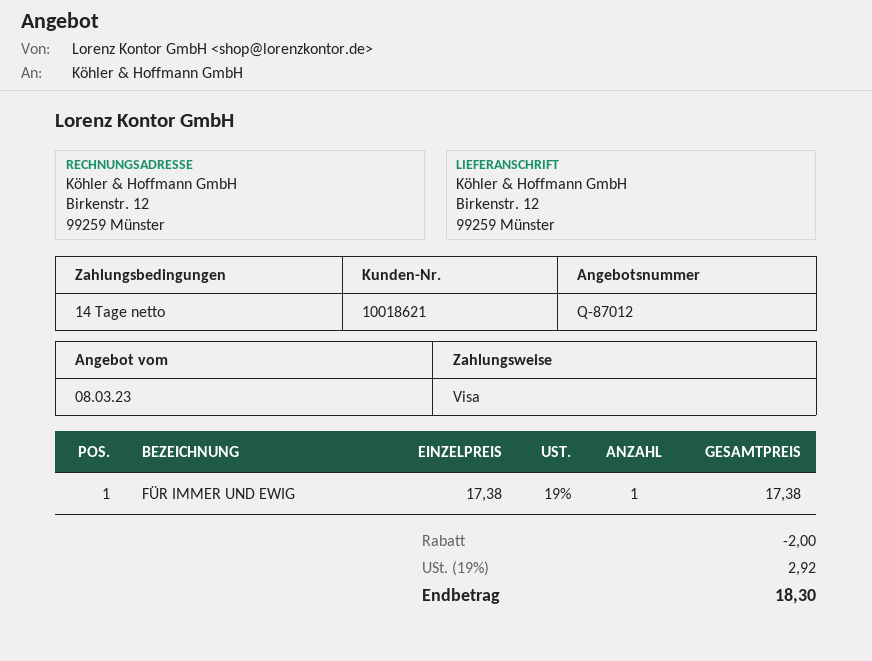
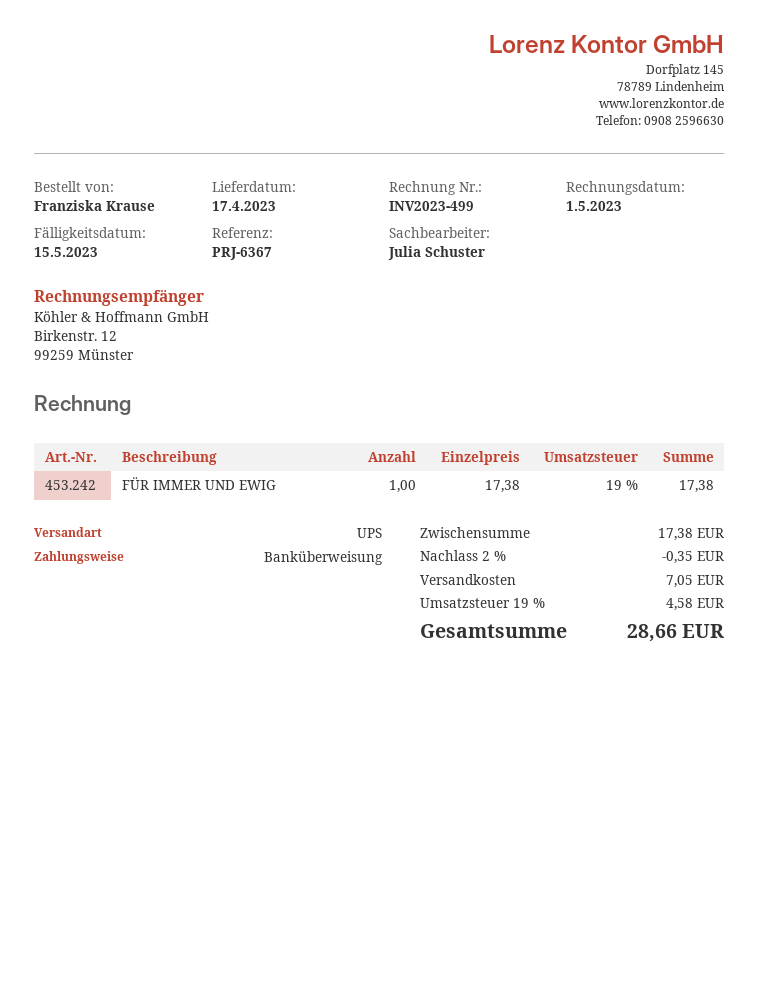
payment method: Visa -> bank transfer
discount: 2.00 -> 0.35
shipping: none -> 7.05
tax: 19% = 2.92 -> 19% = 4.58
total: 18.30 -> 28.66

